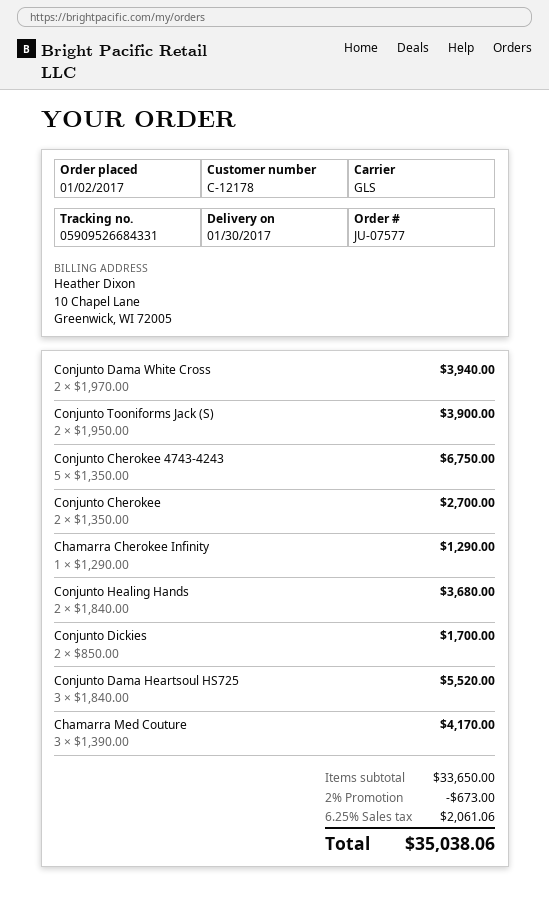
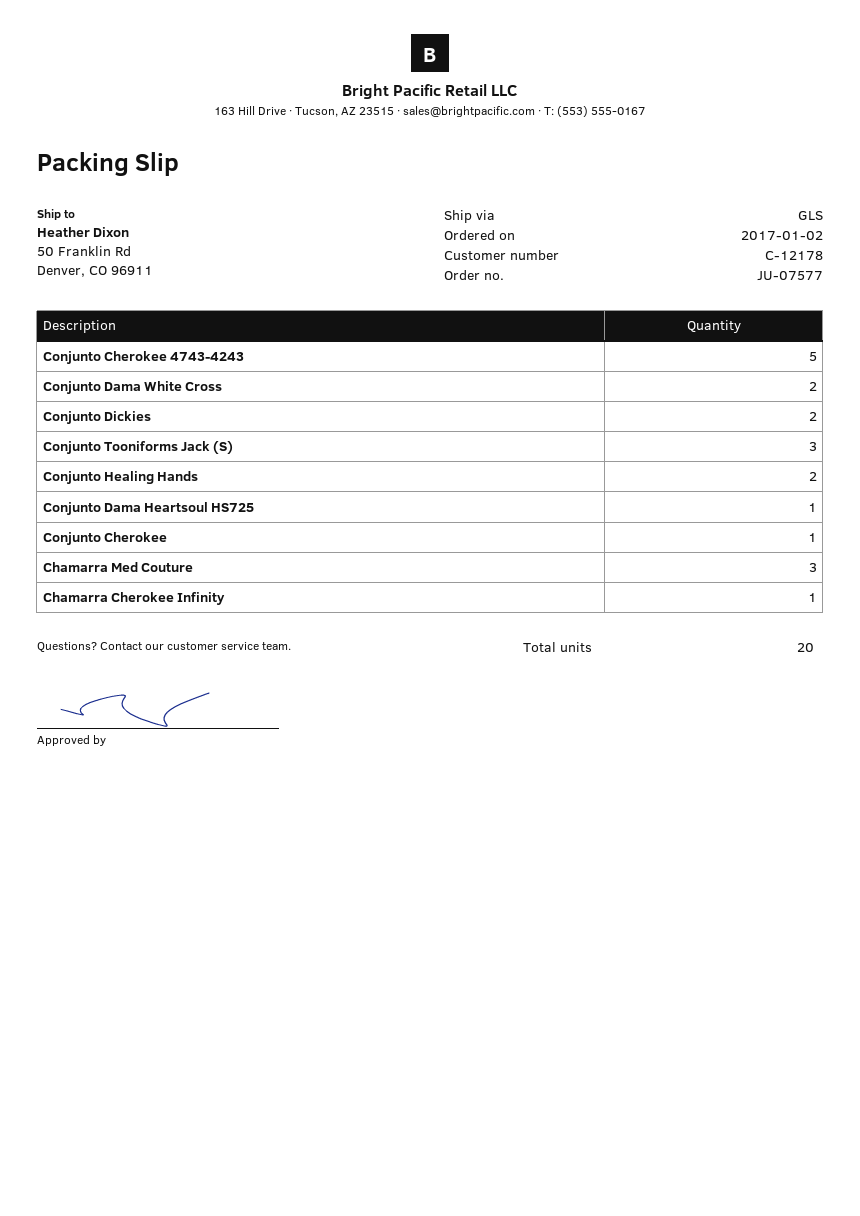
Conjunto Tooniforms Jack (S): 2 -> 3
Conjunto Cherokee: 2 -> 1
Conjunto Dama Heartsoul HS725: 3 -> 1

